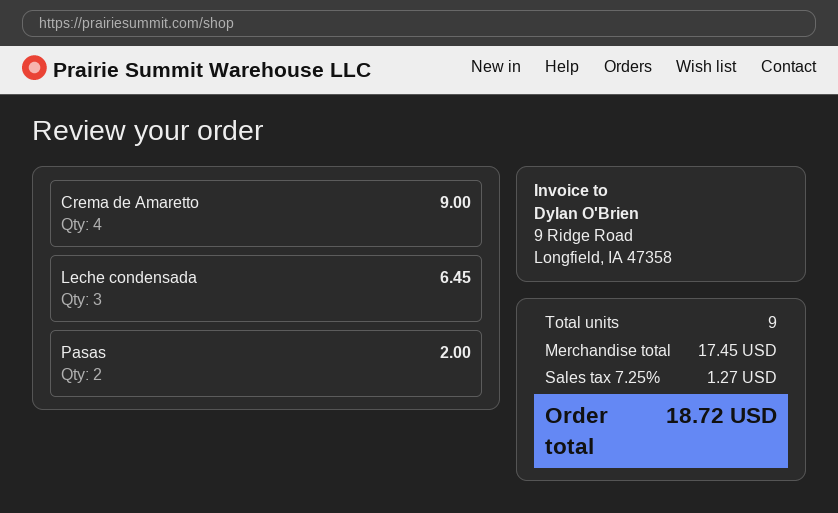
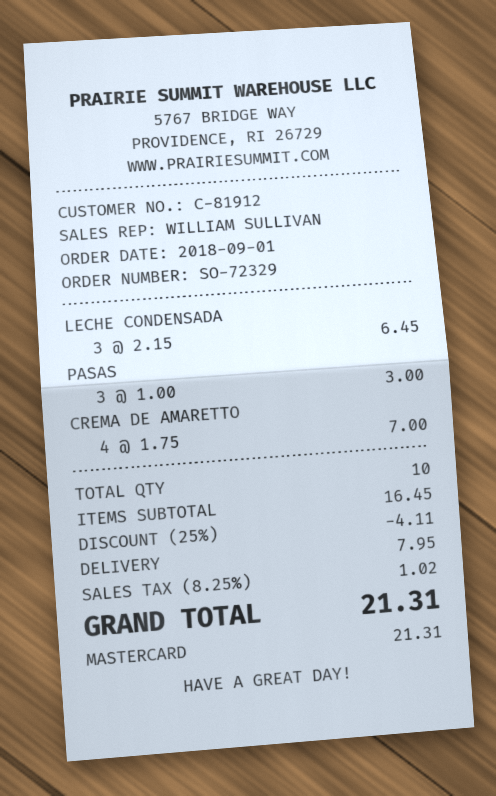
Crema de Amaretto: 4 for 9.00 -> 4 for 7.00
Pasas: 2 for 2.00 -> 3 for 3.00
total quantity: 9 -> 10
subtotal: 17.45 -> 16.45
discount: none -> 25% = 4.11
shipping: none -> 7.95
tax: 7.25% = 1.27 -> 8.25% = 1.02
total: 18.72 -> 21.31

